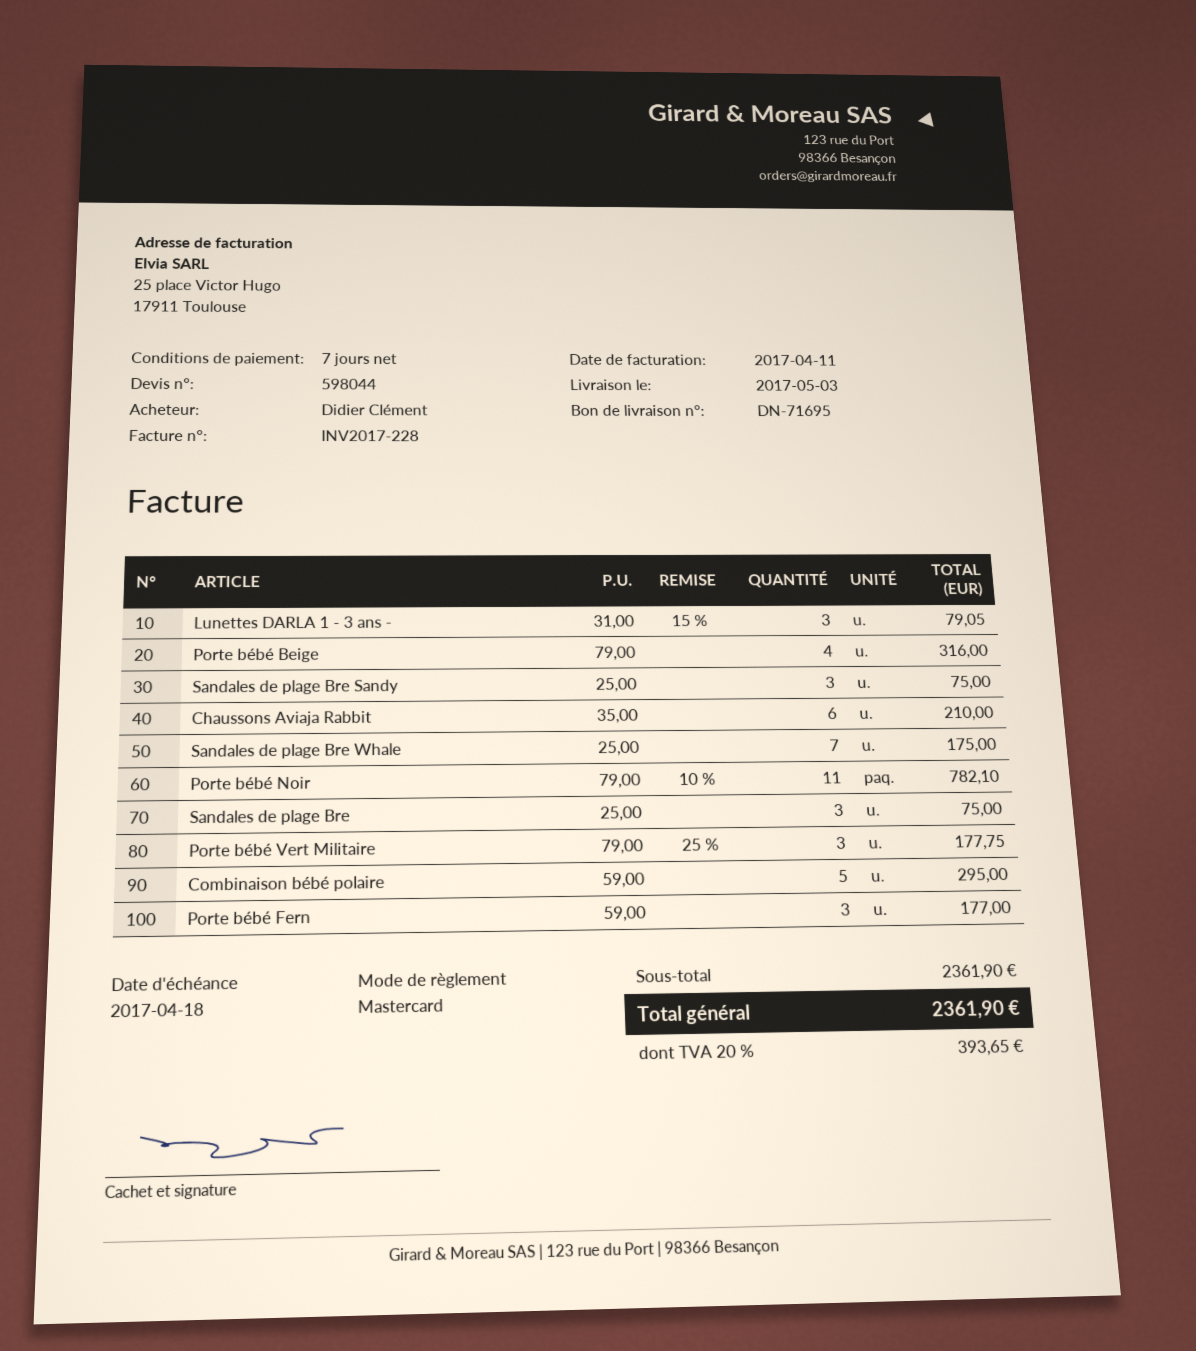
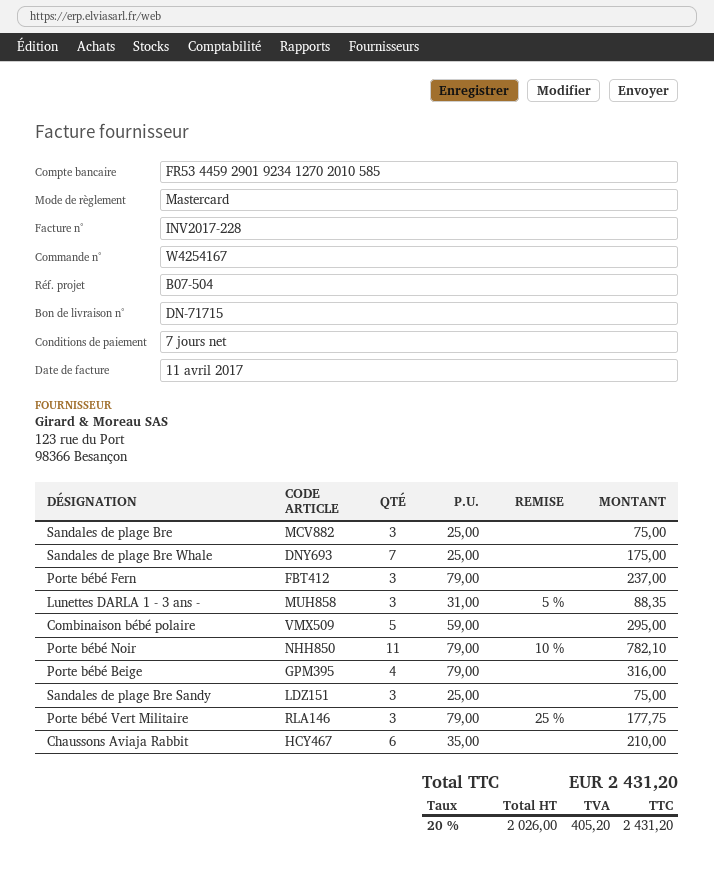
delivery note number: DN-71695 -> DN-71715
Lunettes DARLA 1 - 3 ans -: 3 x 31.00 - 15% = 79.05 -> 3 x 31.00 - 5% = 88.35
Porte bébé Fern: 3 x 59.00 = 177.00 -> 3 x 79.00 = 237.00
tax: 20% = 393.65 -> 20% = 405.20
total: 2361.90 -> 2431.20

